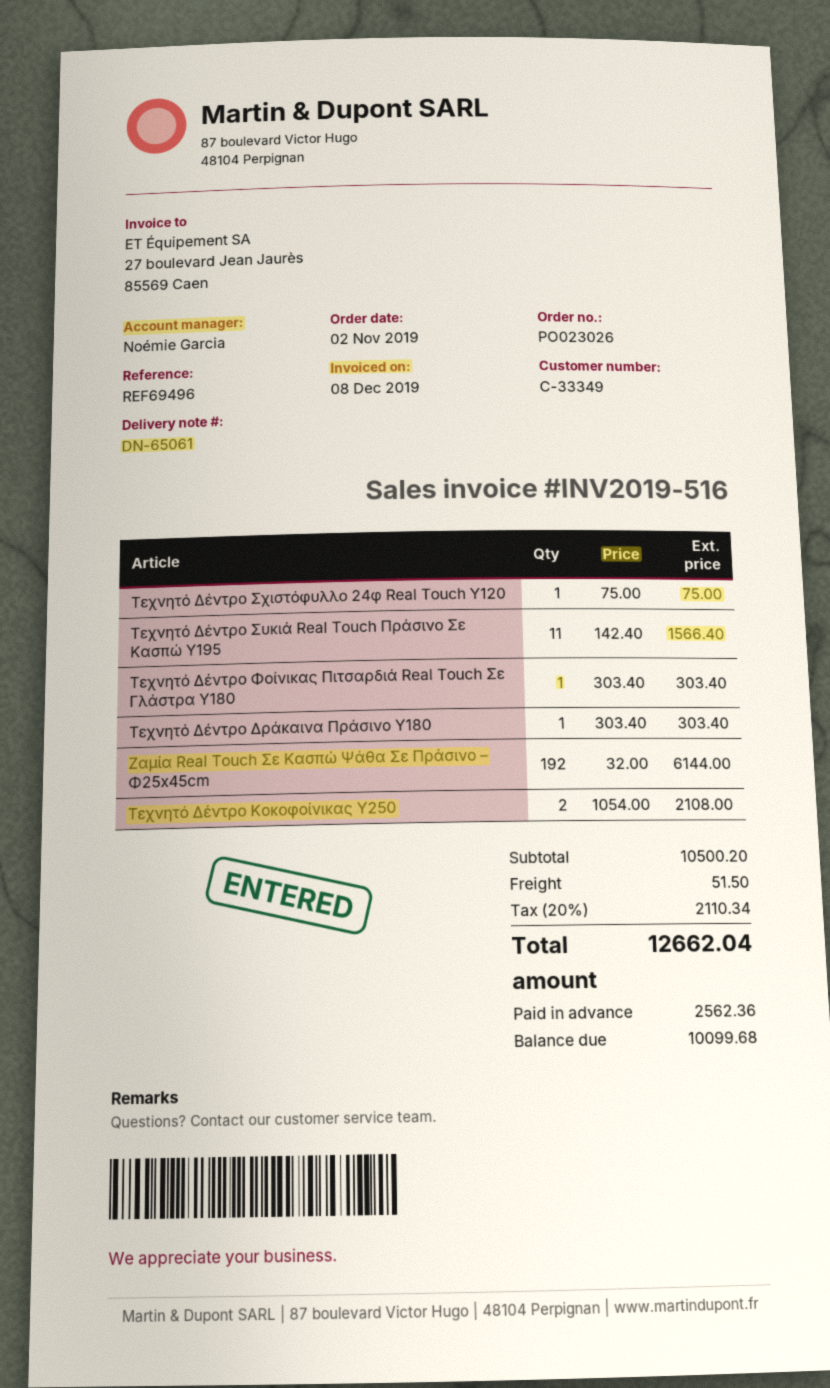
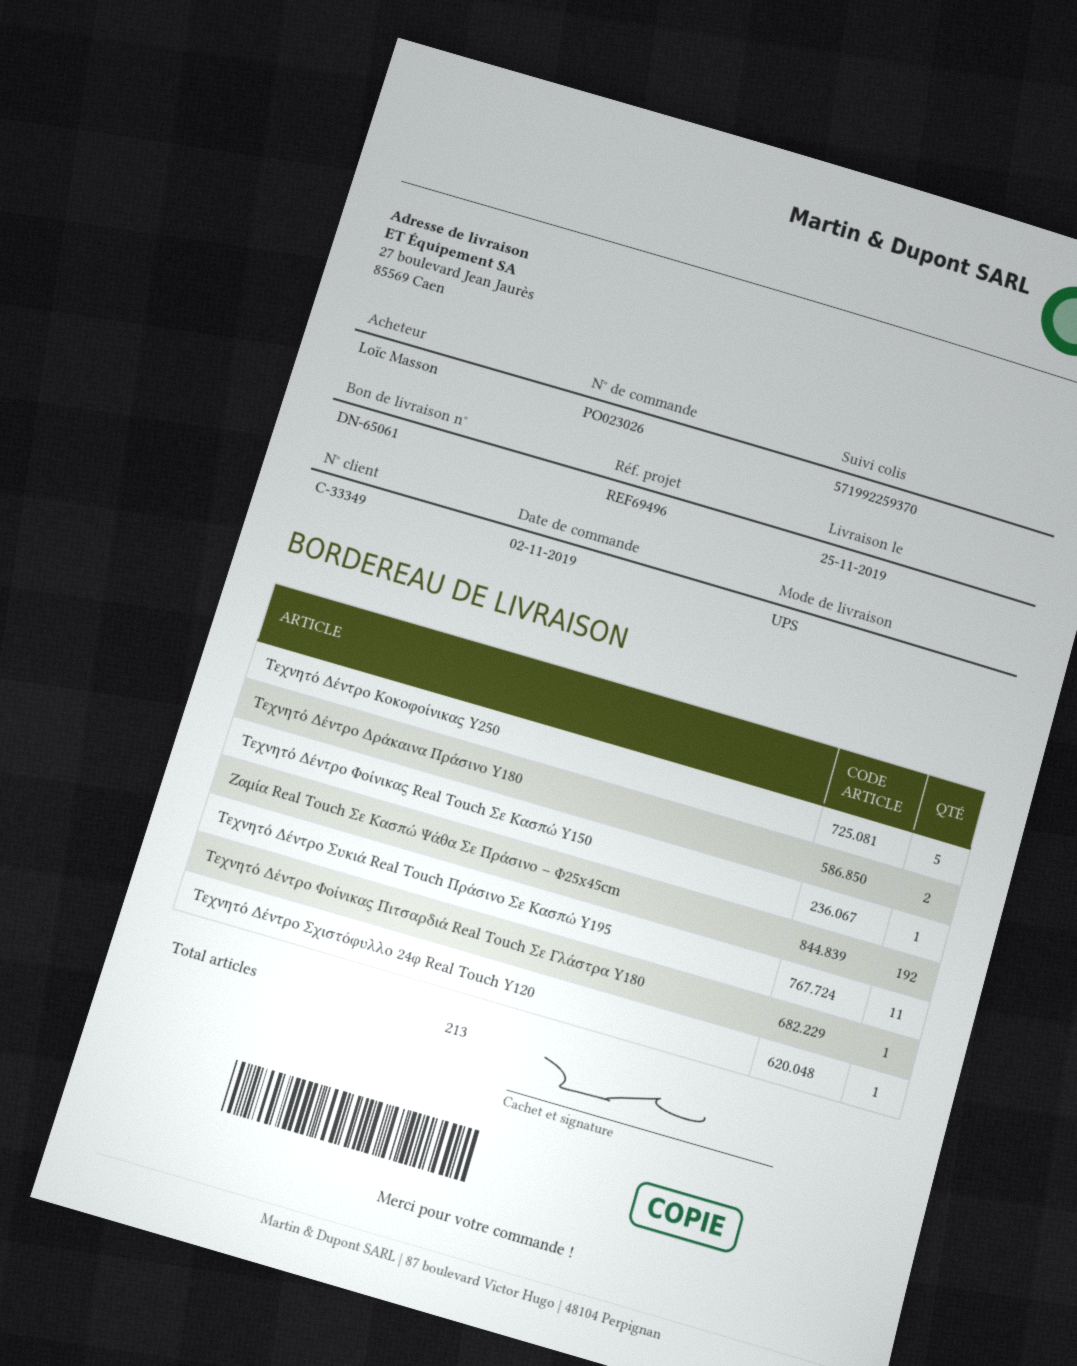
Τεχνητό Δέντρο Δράκαινα Πράσινο Υ180: 1 -> 2
Τεχνητό Δέντρο Κοκοφοίνικας Υ250: 2 -> 5
Τεχνητό Δέντρο Φοίνικας Real Touch Σε Κασπώ Υ150: none -> 1

